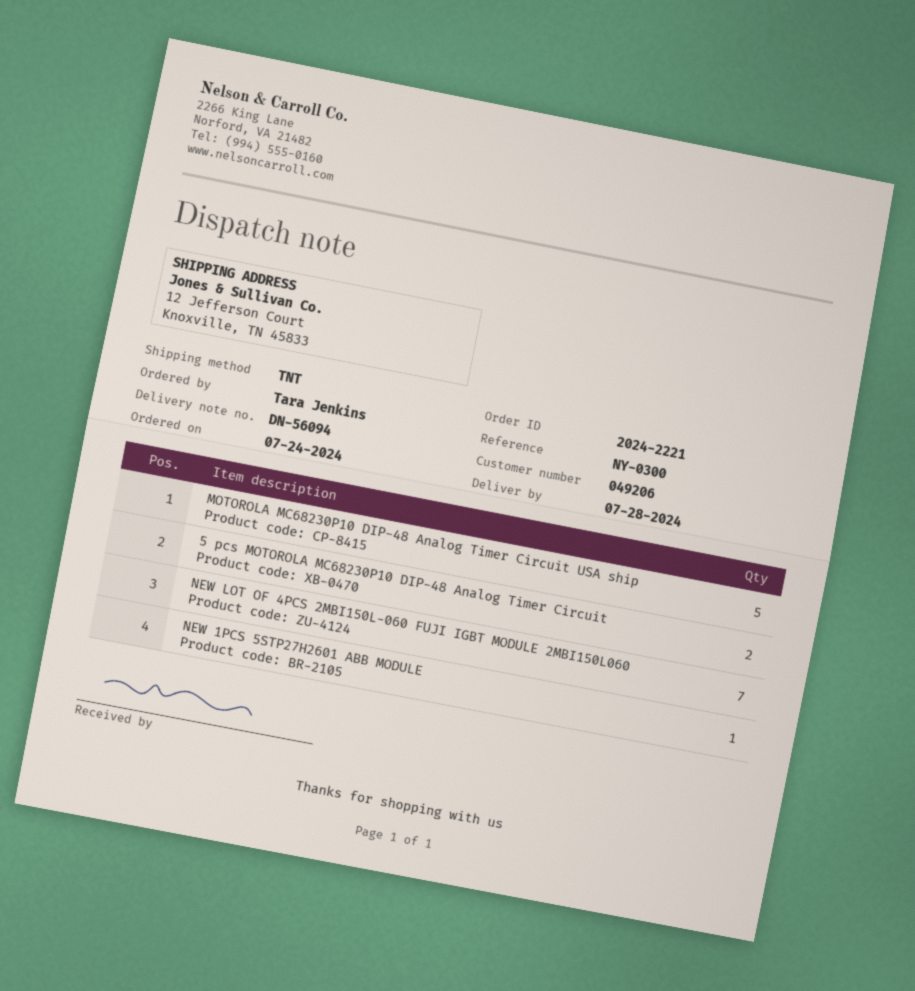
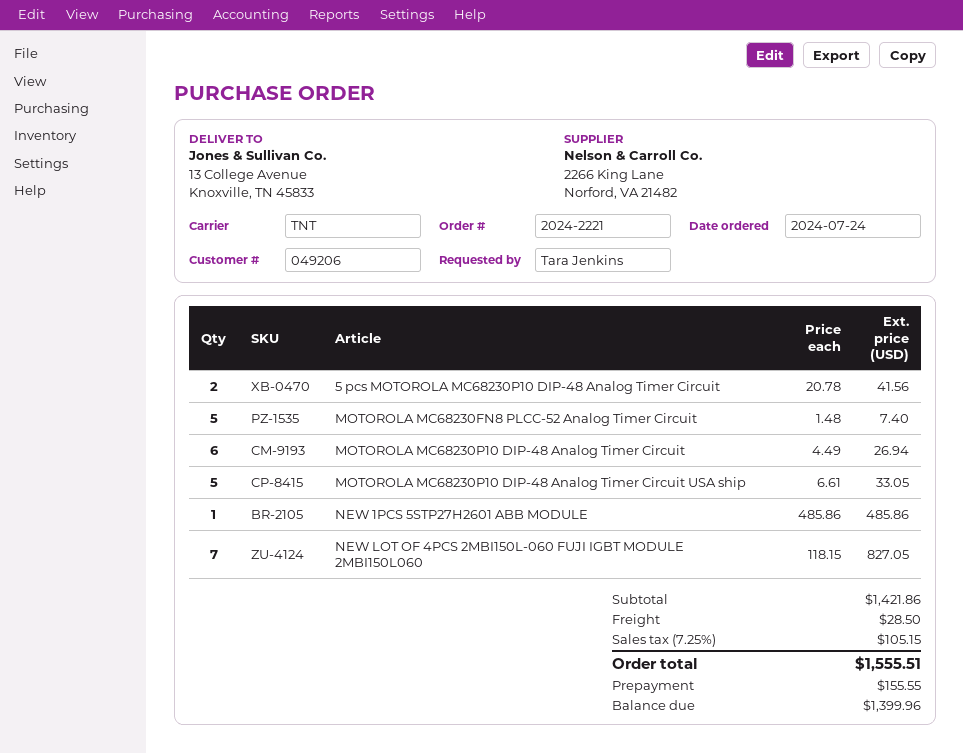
ship to: 12 Jefferson Court, Knoxville, TN 45833 -> 13 College Avenue, Knoxville, TN 45833
MOTOROLA MC68230FN8 PLCC-52 Analog Timer Circuit: none -> 5
MOTOROLA MC68230P10 DIP-48 Analog Timer Circuit: none -> 6

